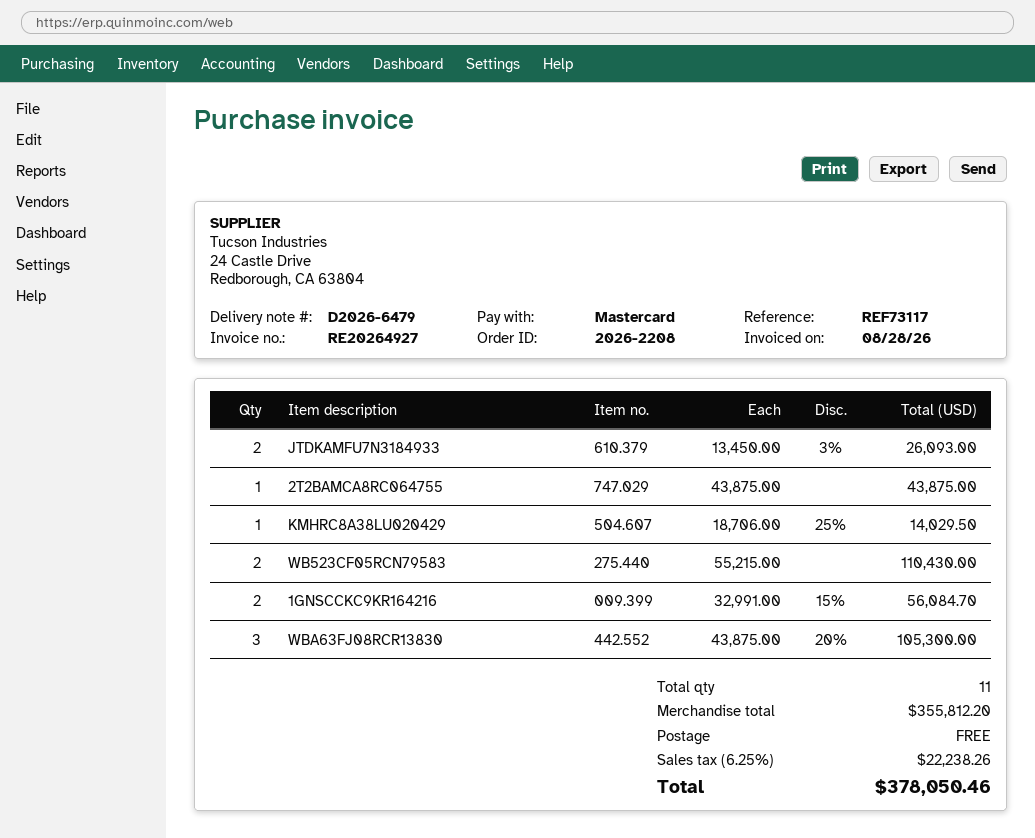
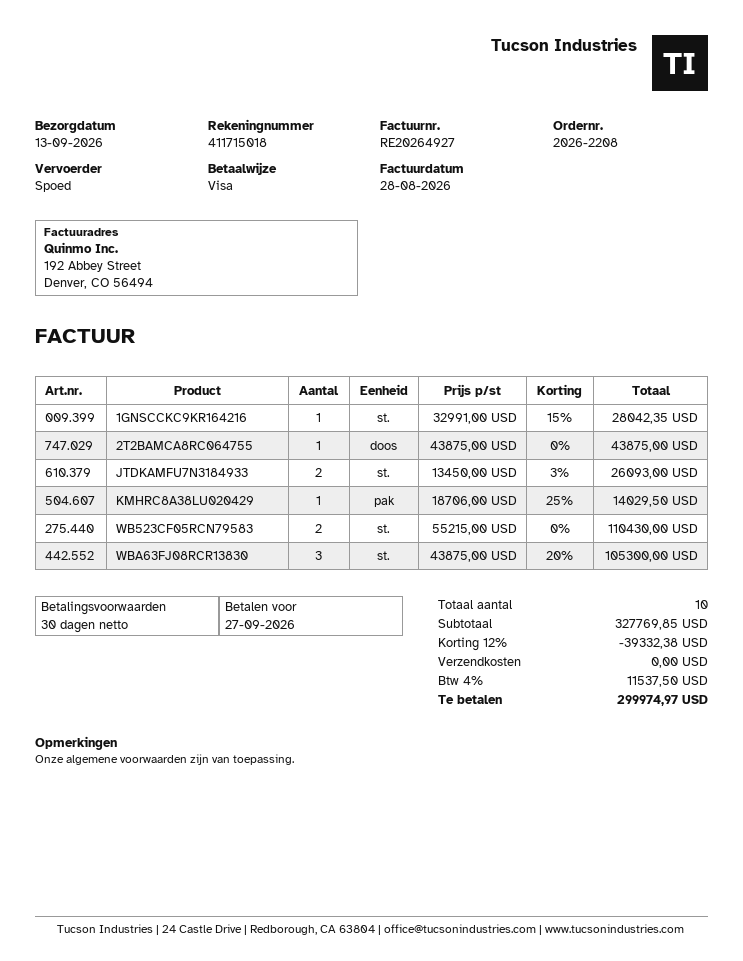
payment method: Mastercard -> Visa
1GNSCCKC9KR164216: 2 x 32991.00 - 15% = 56084.70 -> 1 x 32991.00 - 15% = 28042.35
total quantity: 11 -> 10
subtotal: 355812.20 -> 327769.85
discount: none -> 12% = 39332.38
tax: 6.25% = 22238.26 -> 4% = 11537.50
total: 378050.46 -> 299974.97

